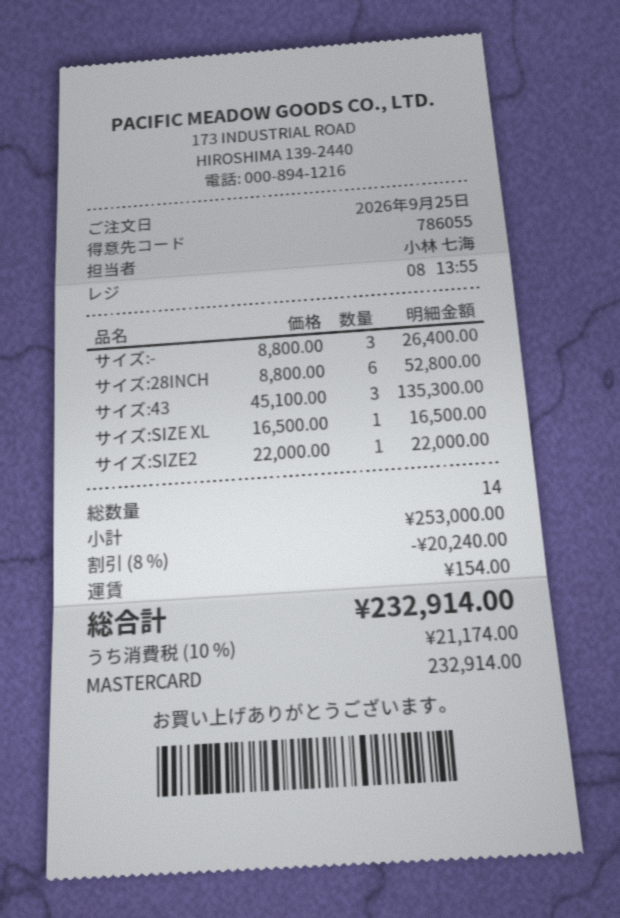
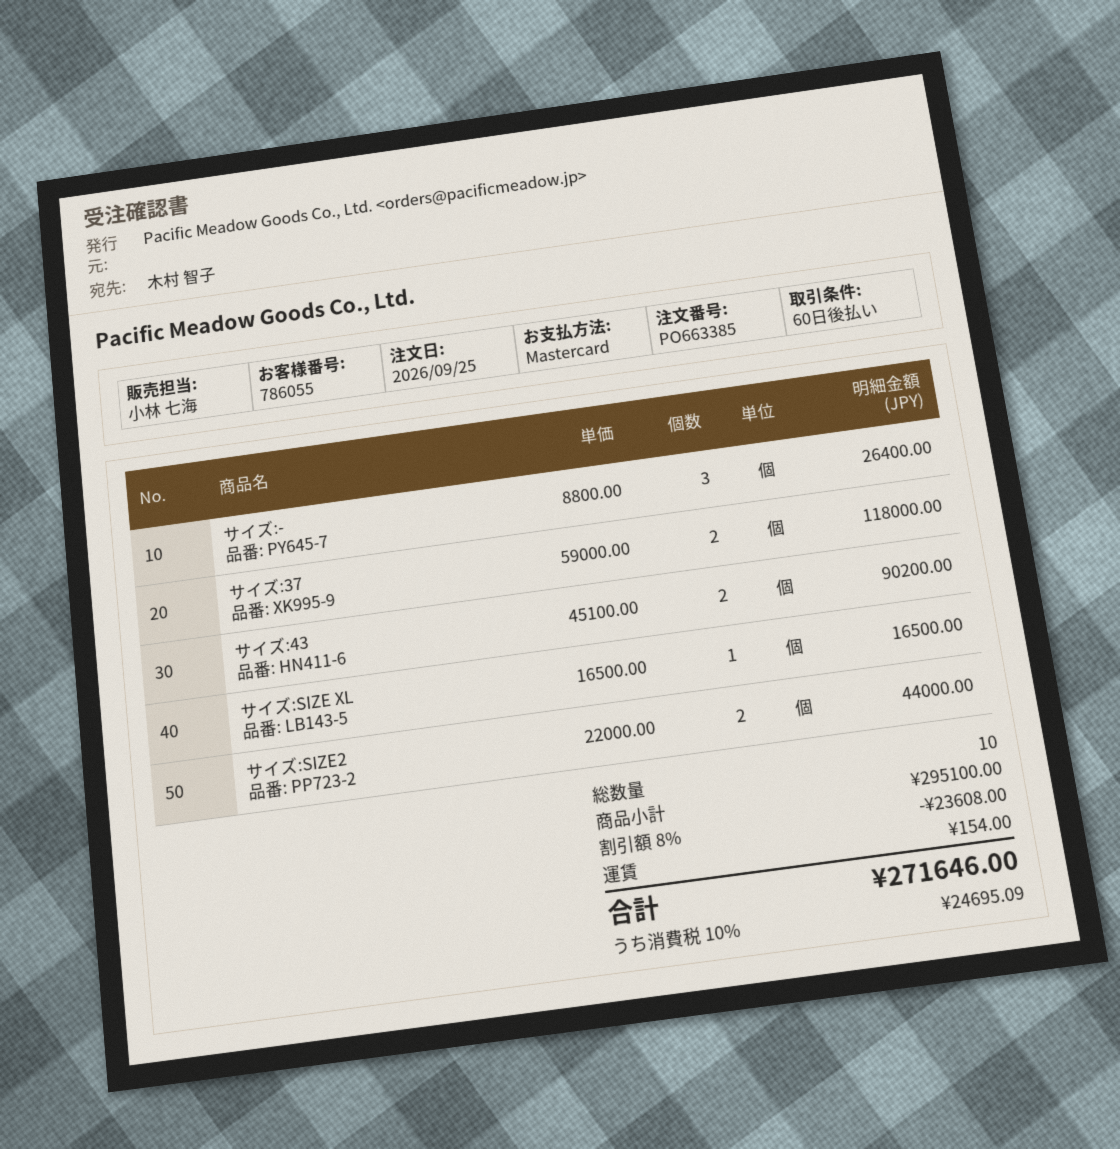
サイズ:28INCH: 6 x 8800.00 = 52800.00 -> none
サイズ:43: 3 x 45100.00 = 135300.00 -> 2 x 45100.00 = 90200.00
サイズ:SIZE2: 1 x 22000.00 = 22000.00 -> 2 x 22000.00 = 44000.00
サイズ:37: none -> 2 x 59000.00 = 118000.00
total quantity: 14 -> 10
subtotal: 253000.00 -> 295100.00
discount: 8% = 20240.00 -> 8% = 23608.00
tax: 10% = 21174.00 -> 10% = 24695.09
total: 232914.00 -> 271646.00

